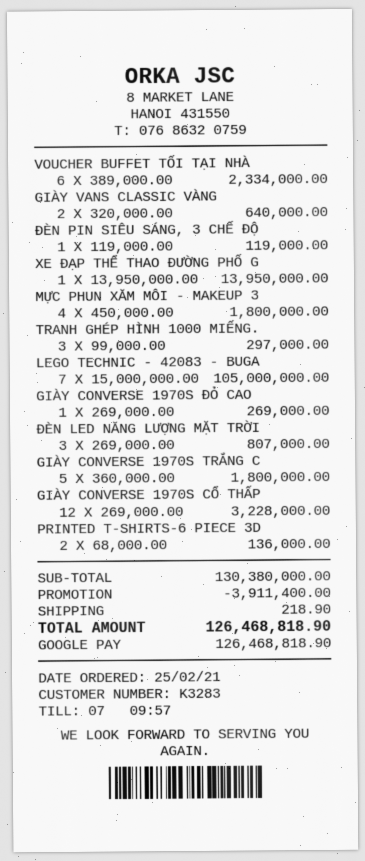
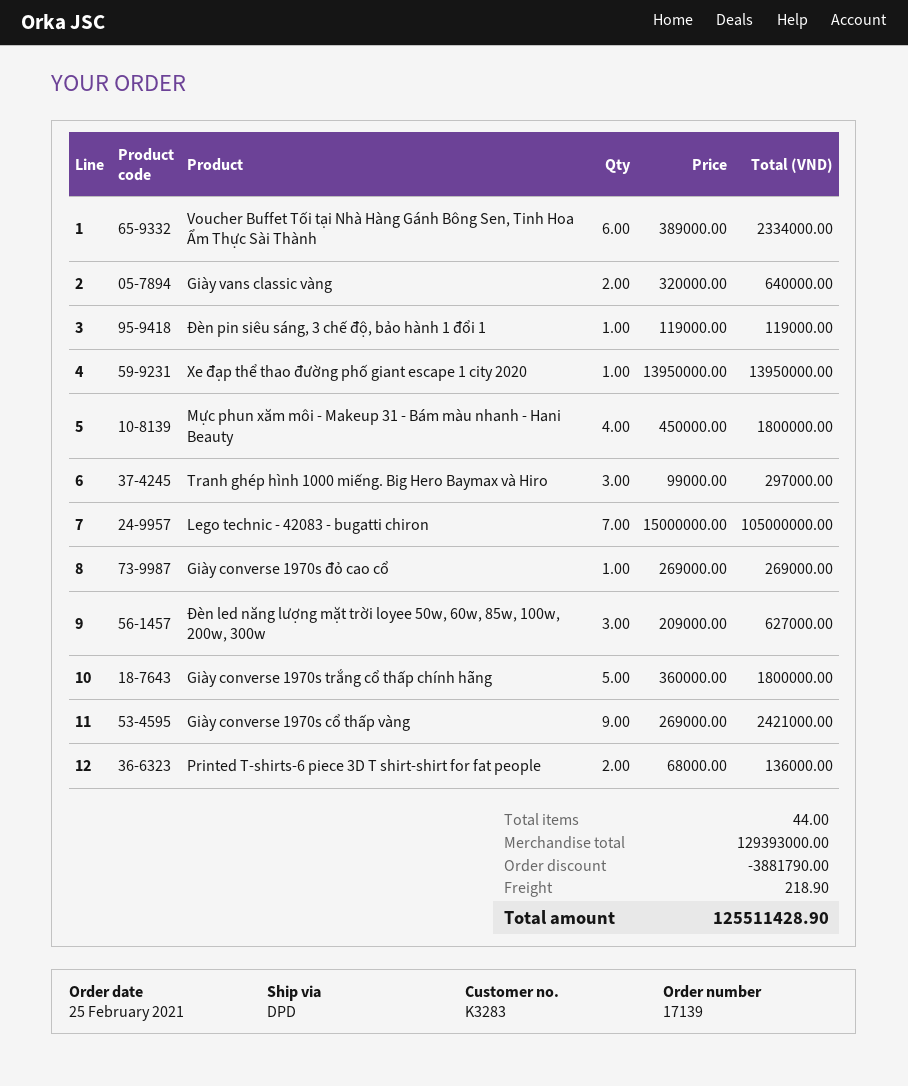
ĐÈN LED NĂNG LƯỢNG MẶT TRỜI: 3 x 269000.00 = 807000.00 -> 3 x 209000.00 = 627000.00
GIÀY CONVERSE 1970S CỔ THẤP: 12 x 269000.00 = 3228000.00 -> 9 x 269000.00 = 2421000.00
subtotal: 130380000.00 -> 129393000.00
discount: 3911400.00 -> 3881790.00
total: 126468818.90 -> 125511428.90

